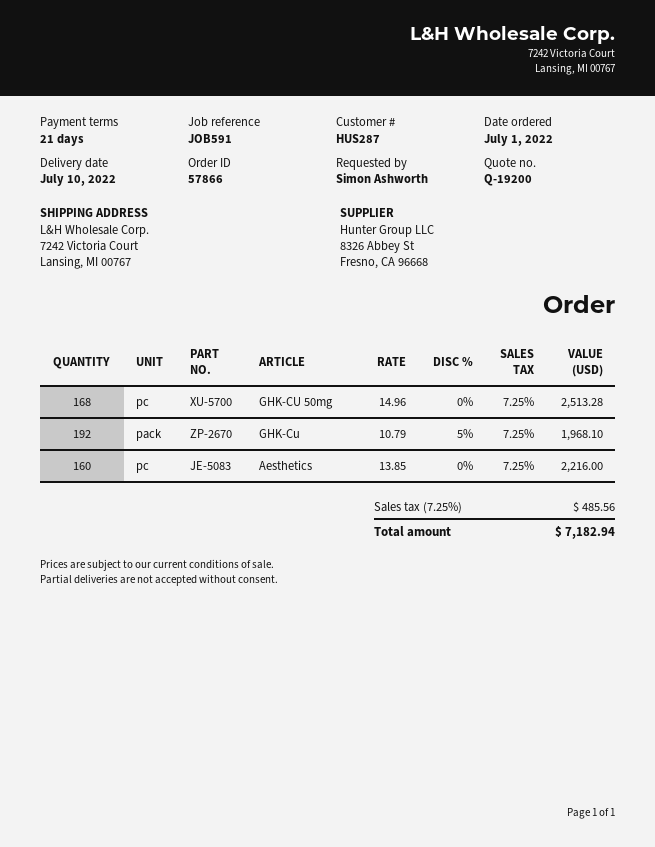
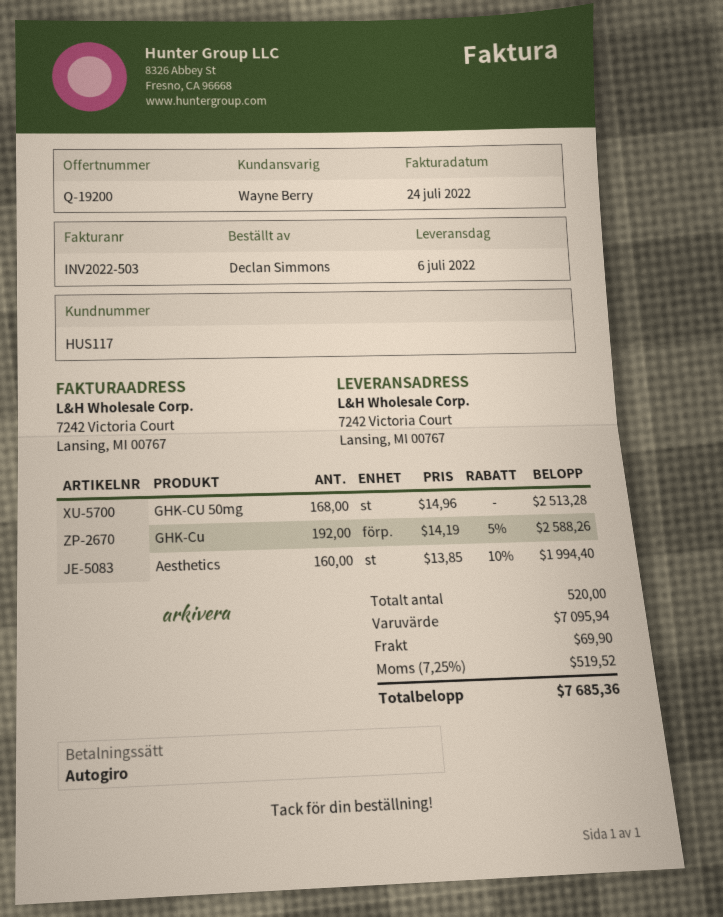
delivery date: 2022-07-10 -> 2022-07-06
customer number: HUS287 -> HUS117
ordered by: Simon Ashworth -> Declan Simmons
GHK-Cu: 192 x 10.79 - 5% = 1968.10 -> 192 x 14.19 - 5% = 2588.26
Aesthetics: 160 x 13.85 = 2216.00 -> 160 x 13.85 - 10% = 1994.40
shipping: none -> 69.90
tax: 7.25% = 485.56 -> 7.25% = 519.52
total: 7182.94 -> 7685.36

